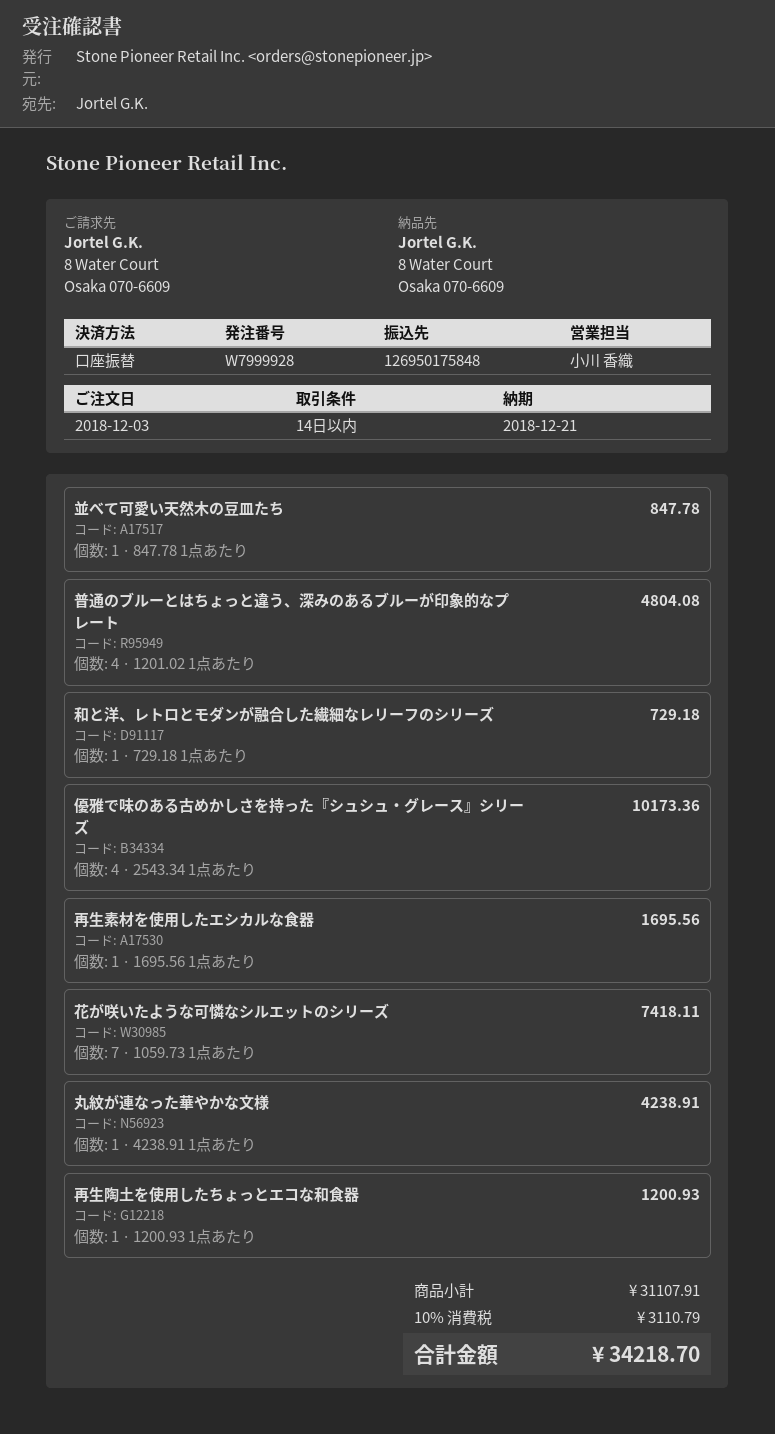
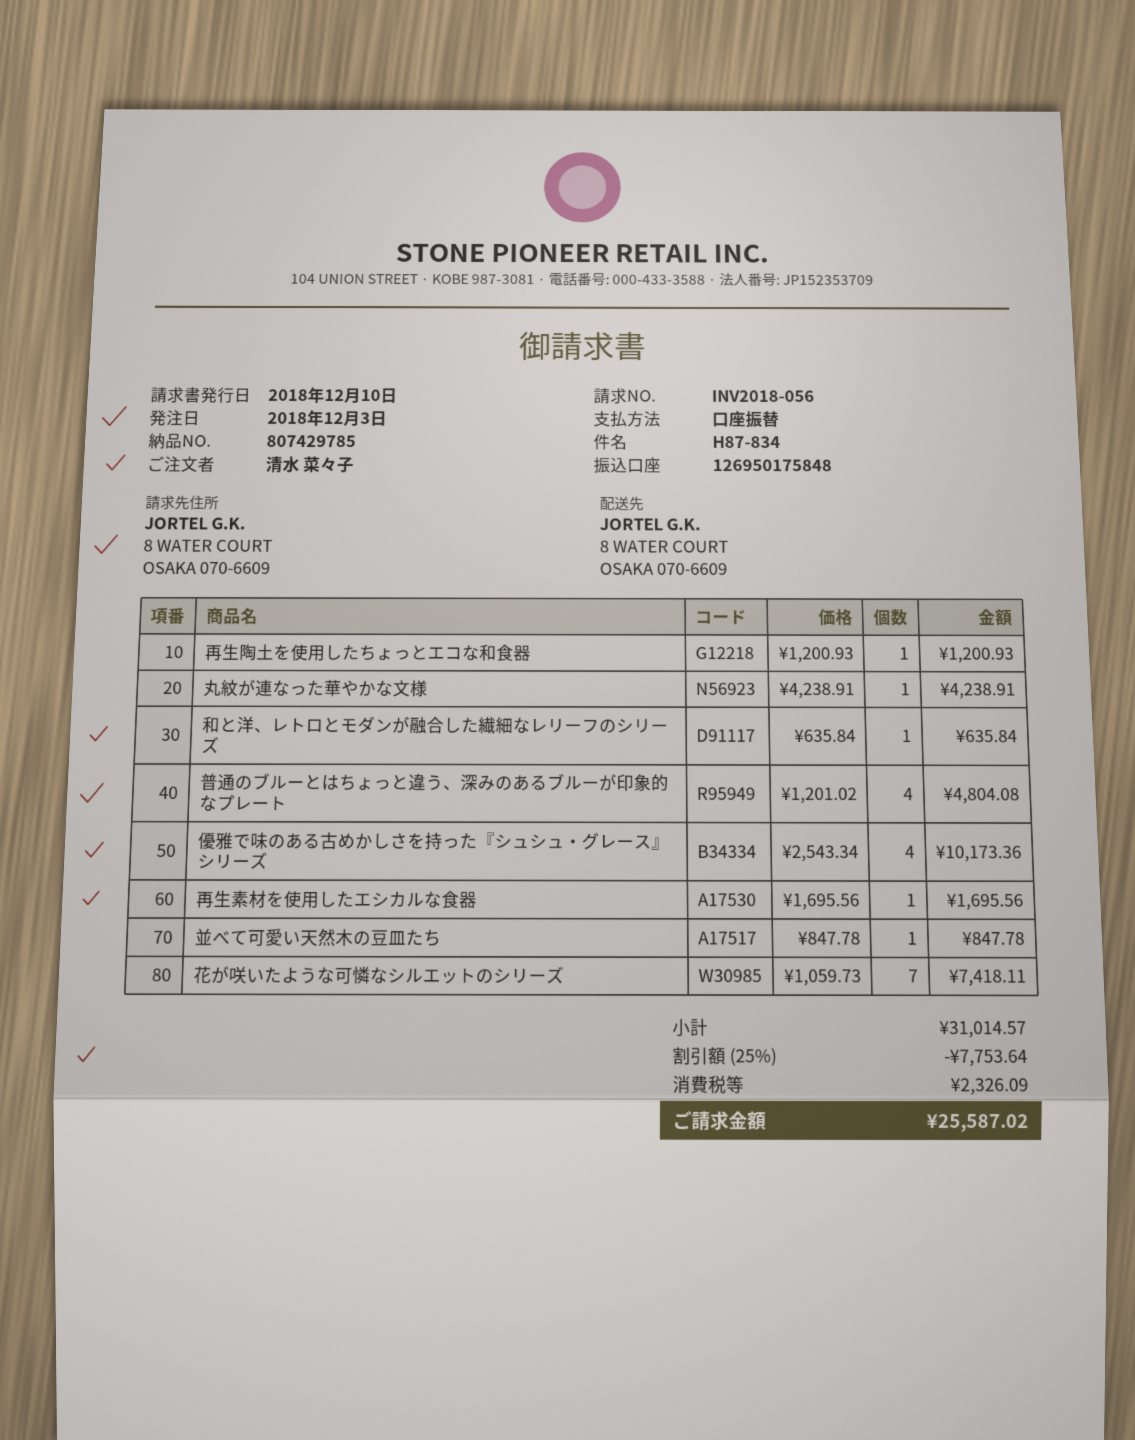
和と洋、レトロとモダンが融合した繊細なレリーフのシリーズ: 1 x 729.18 = 729.18 -> 1 x 635.84 = 635.84
subtotal: 31107.91 -> 31014.57
discount: none -> 25% = 7753.64
tax: 3110.79 -> 2326.09
total: 34218.70 -> 25587.02

